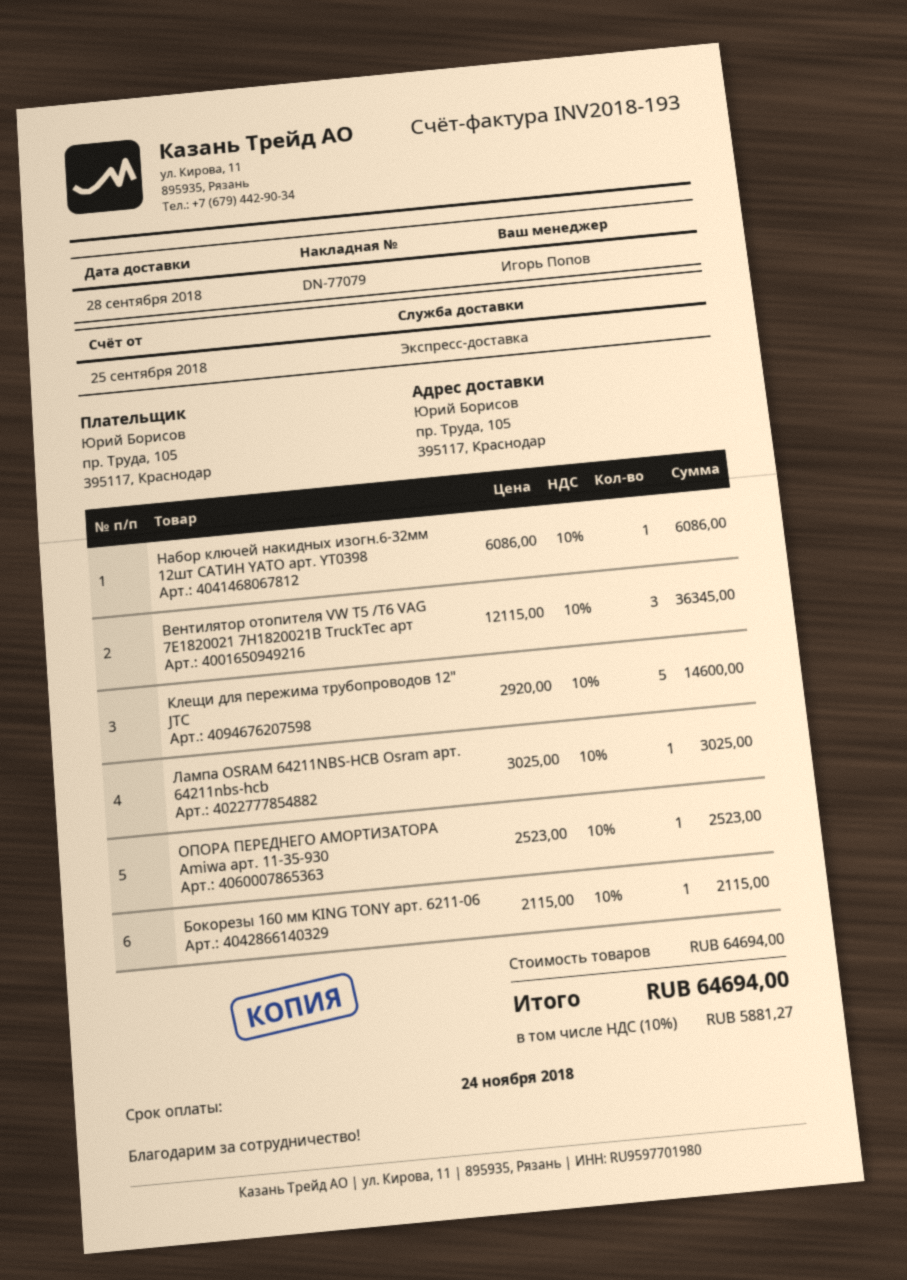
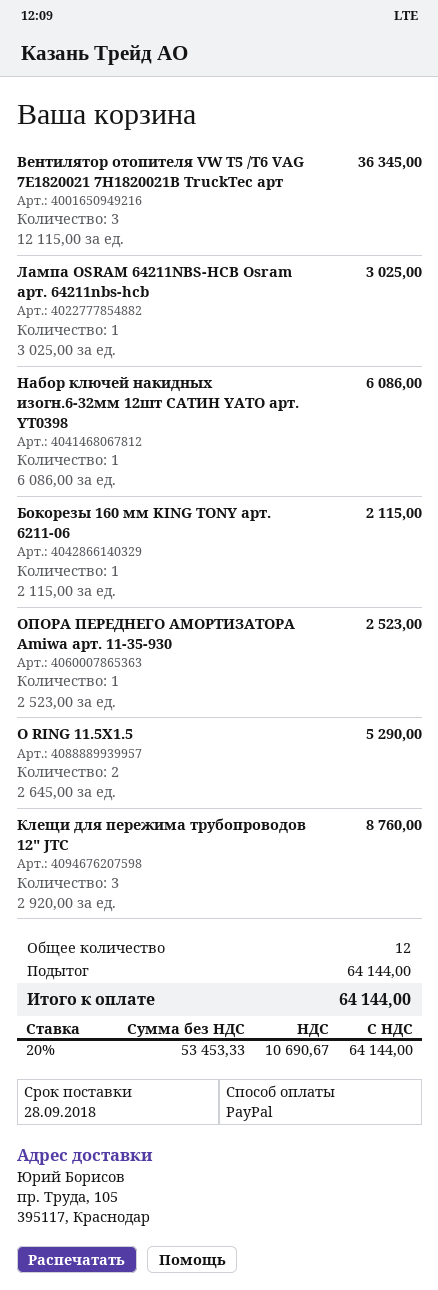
Клещи для пережима трубопроводов 12" JTC: 5 x 2920.00 = 14600.00 -> 3 x 2920.00 = 8760.00
O RING 11.5X1.5: none -> 2 x 2645.00 = 5290.00
subtotal: 64694.00 -> 64144.00
tax: 10% = 5881.27 -> 20% = 10690.67
total: 64694.00 -> 64144.00

